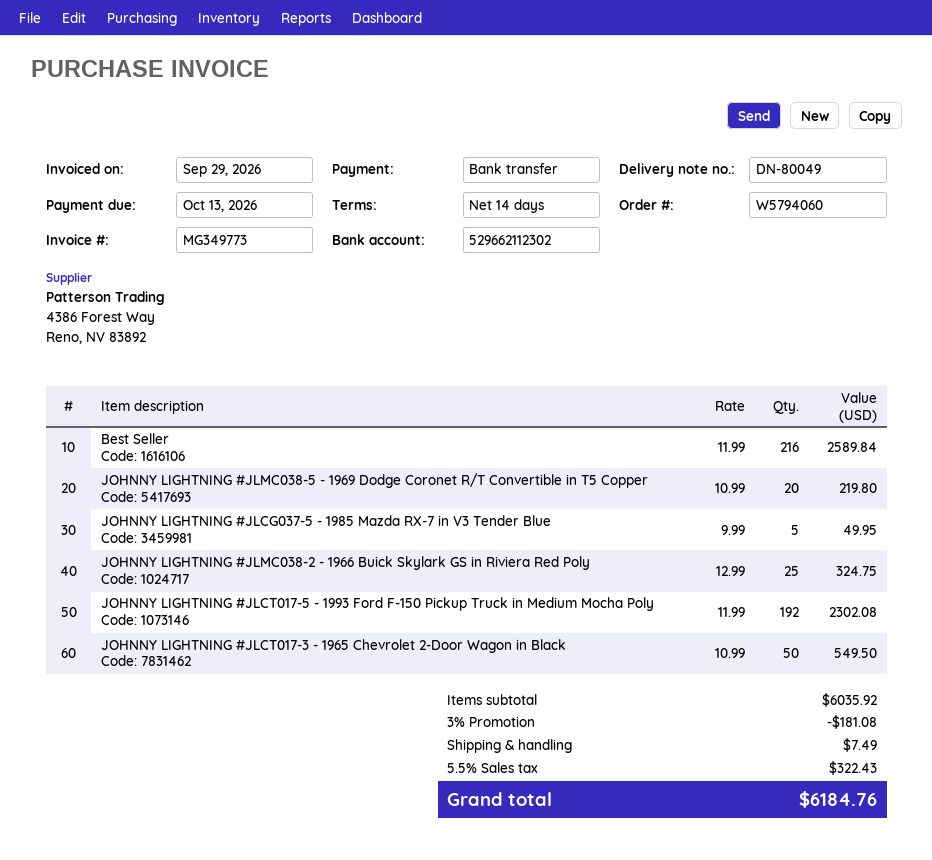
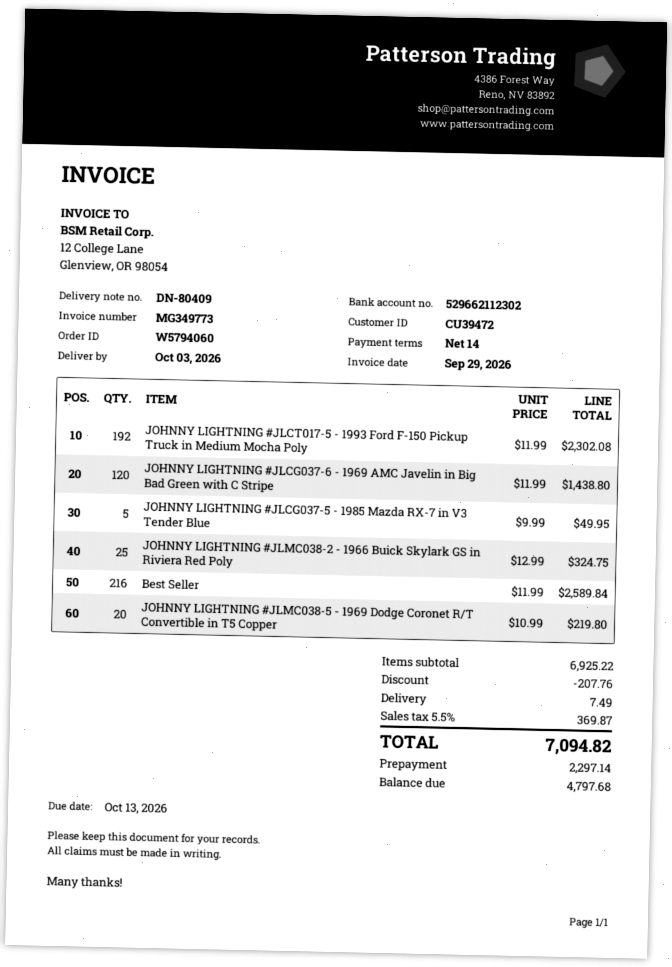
delivery note number: DN-80049 -> DN-80409
JOHNNY LIGHTNING #JLCT017-3 - 1965 Chevrolet 2-Door Wagon in Black: 50 x 10.99 = 549.50 -> none
JOHNNY LIGHTNING #JLCG037-6 - 1969 AMC Javelin in Big Bad Green with C Stripe: none -> 120 x 11.99 = 1438.80
subtotal: 6035.92 -> 6925.22
discount: 181.08 -> 207.76
tax: 5.5% = 322.43 -> 5.5% = 369.87
total: 6184.76 -> 7094.82

